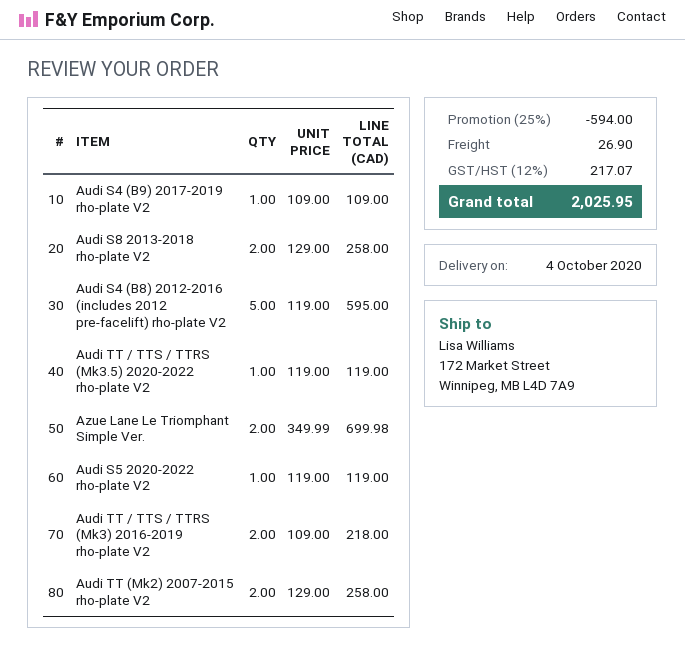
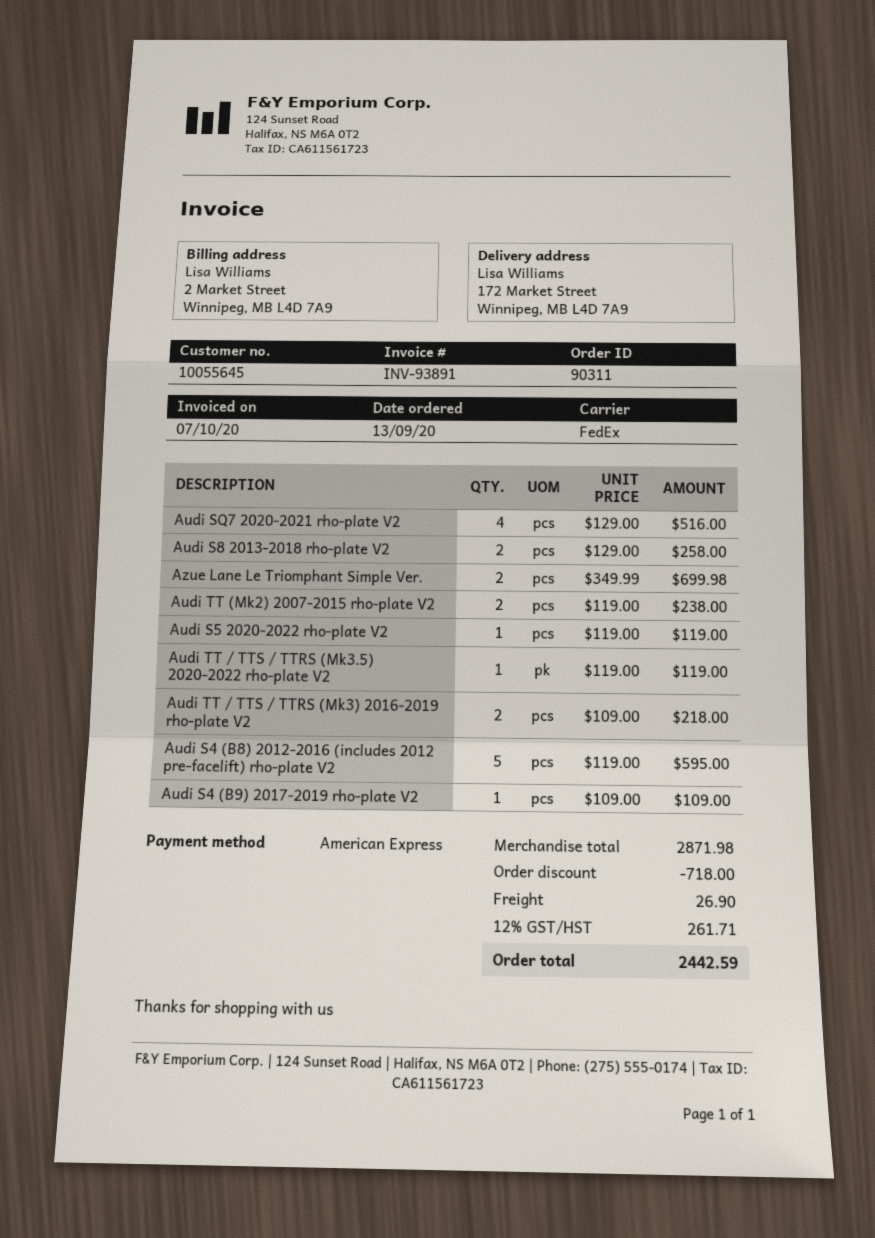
Audi TT (Mk2) 2007-2015 rho-plate V2: 2 x 129.00 = 258.00 -> 2 x 119.00 = 238.00
Audi SQ7 2020-2021 rho-plate V2: none -> 4 x 129.00 = 516.00
discount: 594.00 -> 718.00
tax: 12% = 217.07 -> 12% = 261.71
total: 2025.95 -> 2442.59

